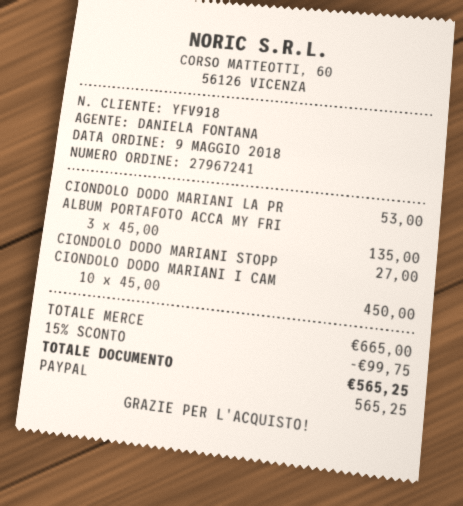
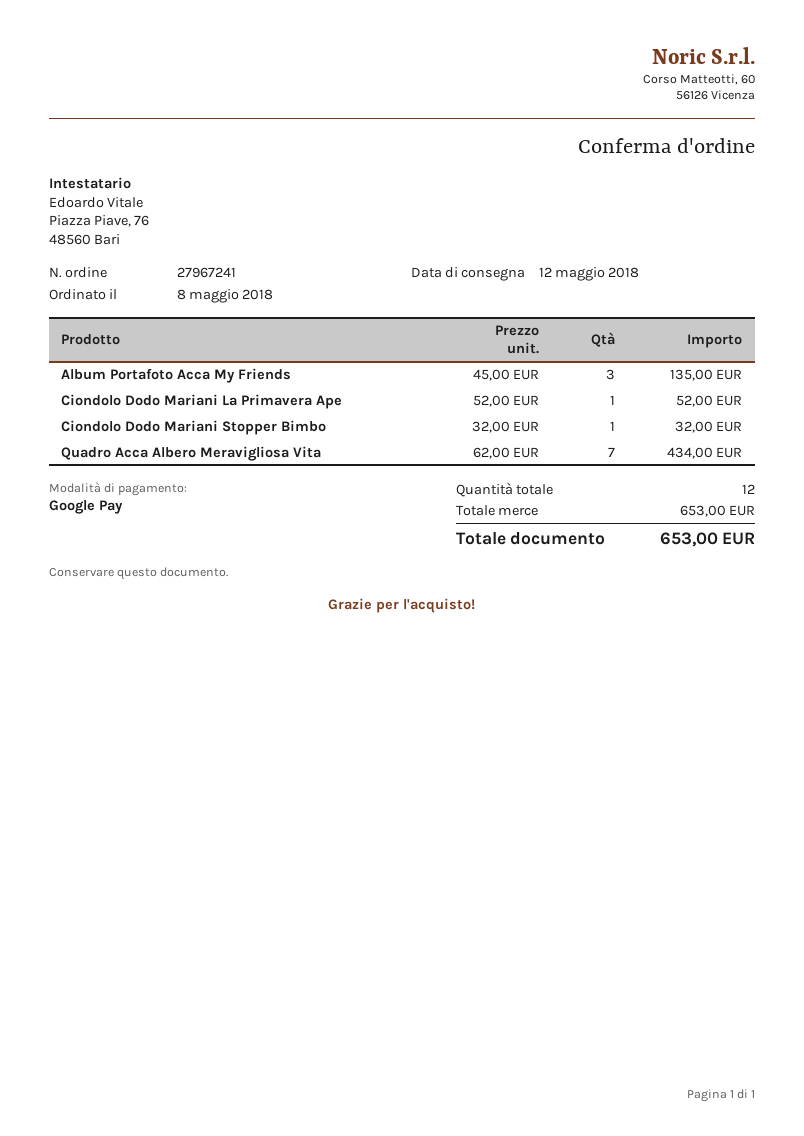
order date: 2018-05-09 -> 2018-05-08
payment method: PayPal -> Google Pay
CIONDOLO DODO MARIANI LA PR: 1 x 53.00 = 53.00 -> 1 x 52.00 = 52.00
CIONDOLO DODO MARIANI STOPP: 1 x 27.00 = 27.00 -> 1 x 32.00 = 32.00
CIONDOLO DODO MARIANI I CAM: 10 x 45.00 = 450.00 -> none
Quadro Acca Albero Meravigliosa Vita: none -> 7 x 62.00 = 434.00
subtotal: 665.00 -> 653.00
discount: 15% = 99.75 -> none
total: 565.25 -> 653.00

